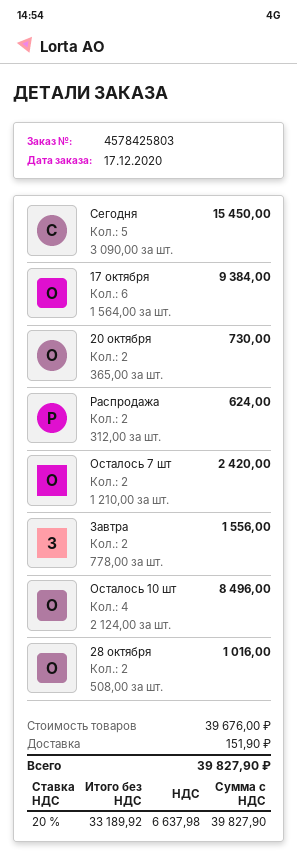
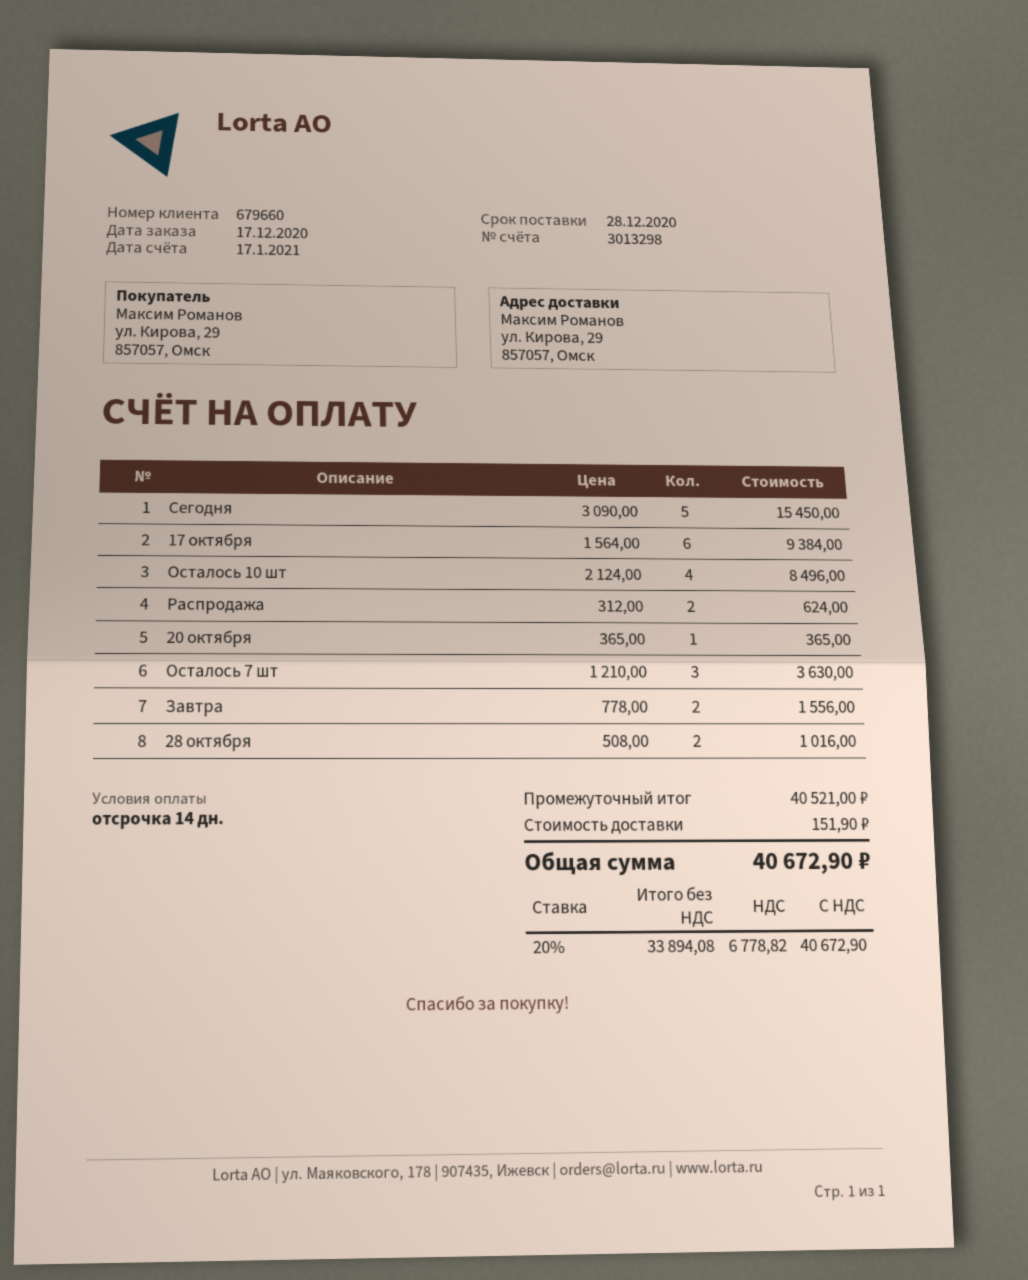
20 октября: 2 x 365.00 = 730.00 -> 1 x 365.00 = 365.00
Осталось 7 шт: 2 x 1210.00 = 2420.00 -> 3 x 1210.00 = 3630.00
subtotal: 39676.00 -> 40521.00
net: 33189.92 -> 33894.08
tax: 20% = 6637.98 -> 20% = 6778.82
total: 39827.90 -> 40672.90

